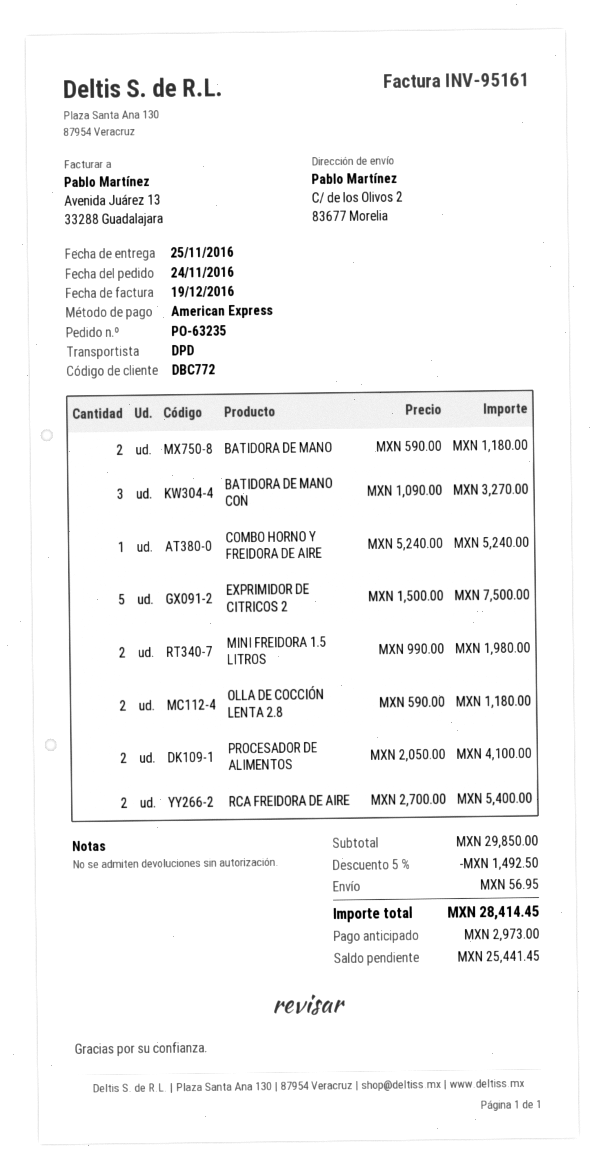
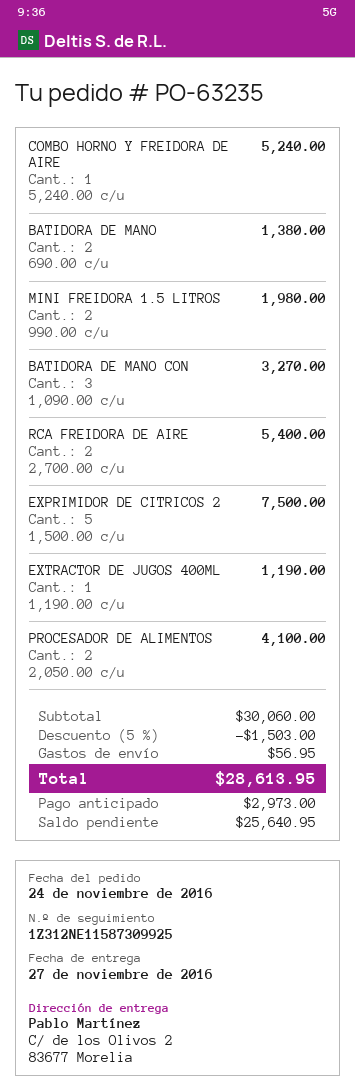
delivery date: 2016-11-25 -> 2016-11-27
BATIDORA DE MANO: 2 x 590.00 = 1180.00 -> 2 x 690.00 = 1380.00
OLLA DE COCCIÓN LENTA 2.8: 2 x 590.00 = 1180.00 -> none
EXTRACTOR DE JUGOS 400ML: none -> 1 x 1190.00 = 1190.00
subtotal: 29850.00 -> 30060.00
discount: 5% = 1492.50 -> 5% = 1503.00
total: 28414.45 -> 28613.95
balance: 25441.45 -> 25640.95

